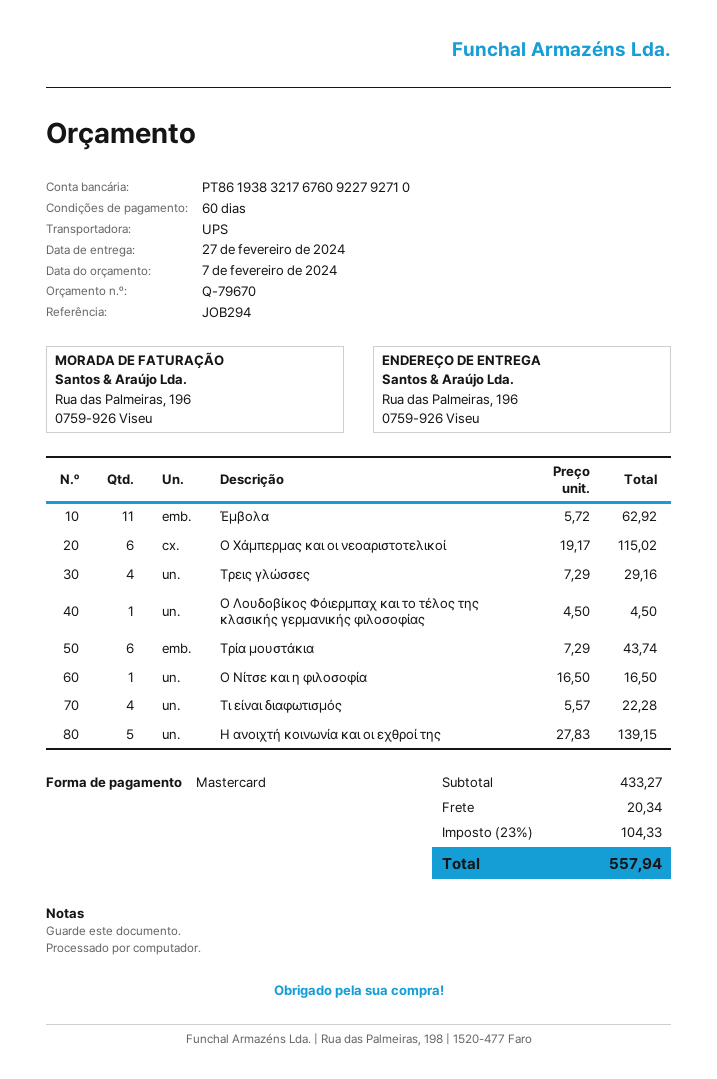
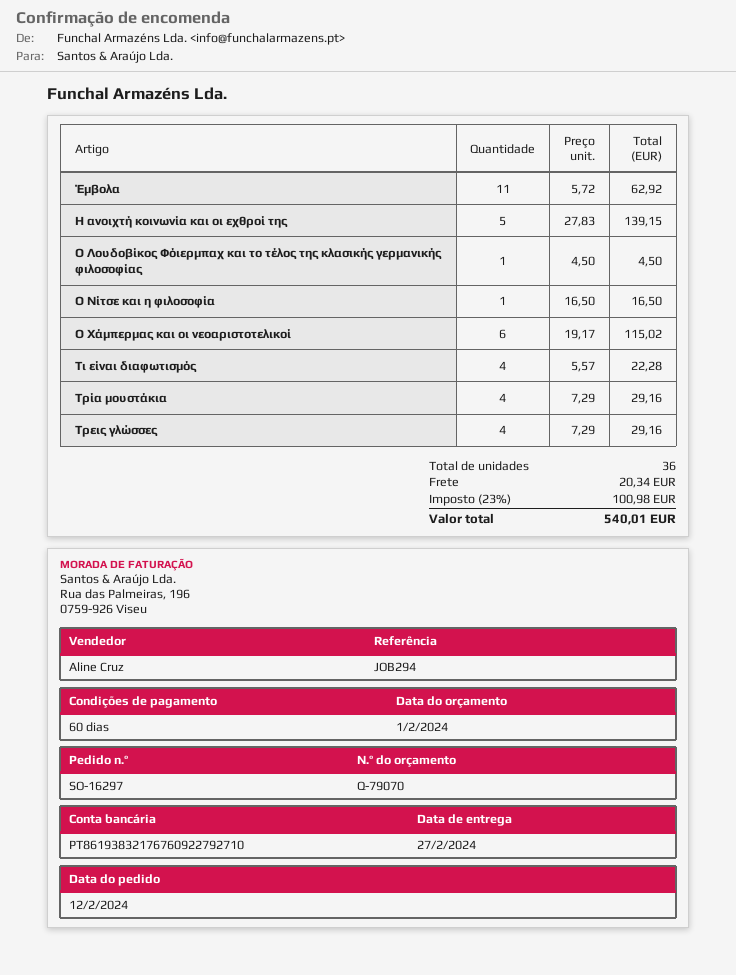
quote number: Q-79670 -> Q-79070
quote date: 2024-02-07 -> 2024-02-01
Τρία μουστάκια: 6 x 7.29 = 43.74 -> 4 x 7.29 = 29.16
tax: 23% = 104.33 -> 23% = 100.98
total: 557.94 -> 540.01

